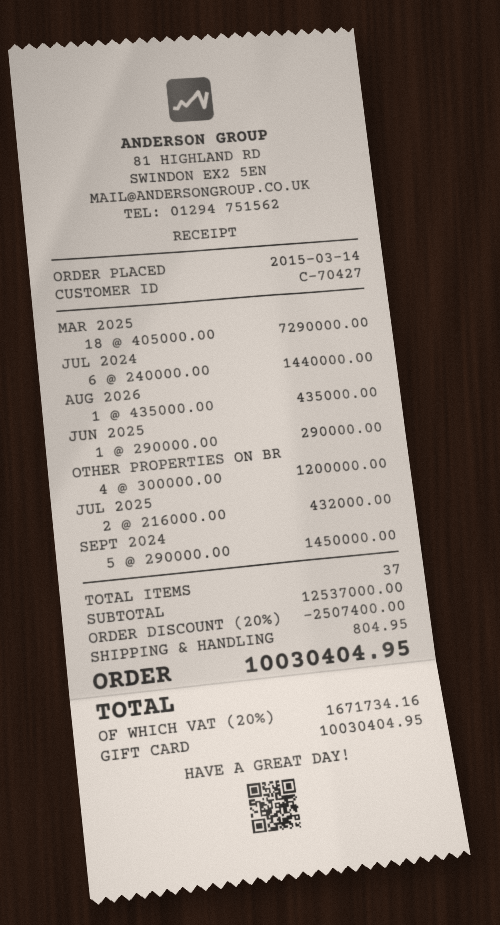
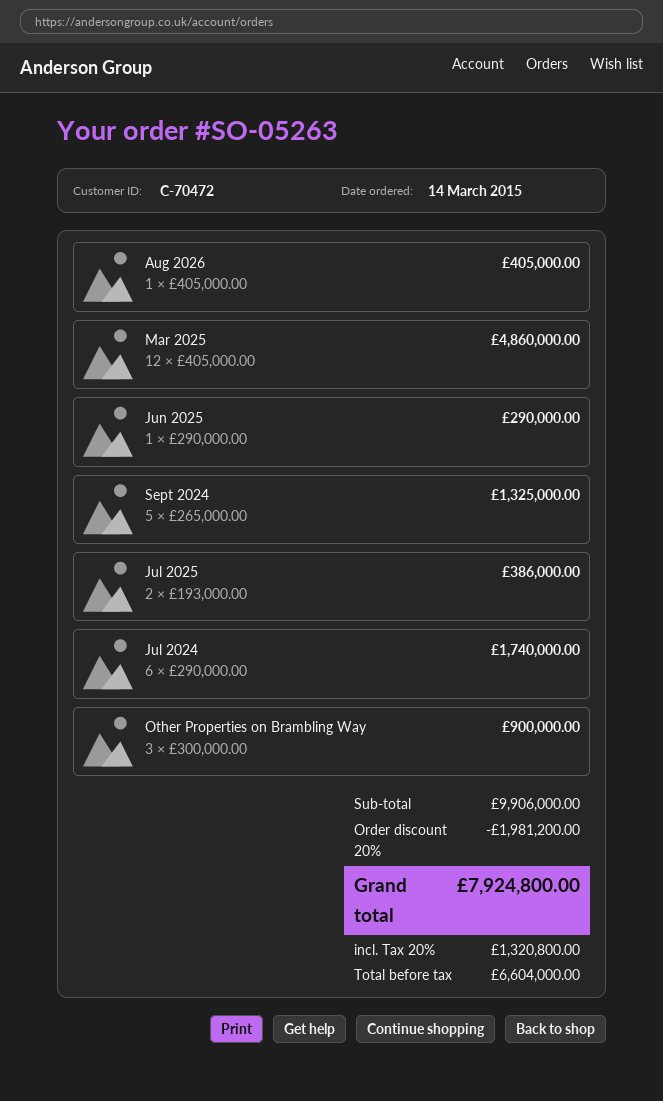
customer number: C-70427 -> C-70472
MAR 2025: 18 x 405000.00 = 7290000.00 -> 12 x 405000.00 = 4860000.00
JUL 2024: 6 x 240000.00 = 1440000.00 -> 6 x 290000.00 = 1740000.00
AUG 2026: 1 x 435000.00 = 435000.00 -> 1 x 405000.00 = 405000.00
OTHER PROPERTIES ON BR: 4 x 300000.00 = 1200000.00 -> 3 x 300000.00 = 900000.00
JUL 2025: 2 x 216000.00 = 432000.00 -> 2 x 193000.00 = 386000.00
SEPT 2024: 5 x 290000.00 = 1450000.00 -> 5 x 265000.00 = 1325000.00
subtotal: 12537000.00 -> 9906000.00
discount: 20% = 2507400.00 -> 20% = 1981200.00
shipping: 804.95 -> none
tax: 20% = 1671734.16 -> 20% = 1320800.00
total: 10030404.95 -> 7924800.00

